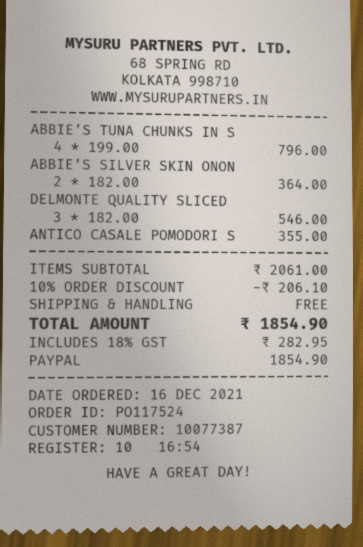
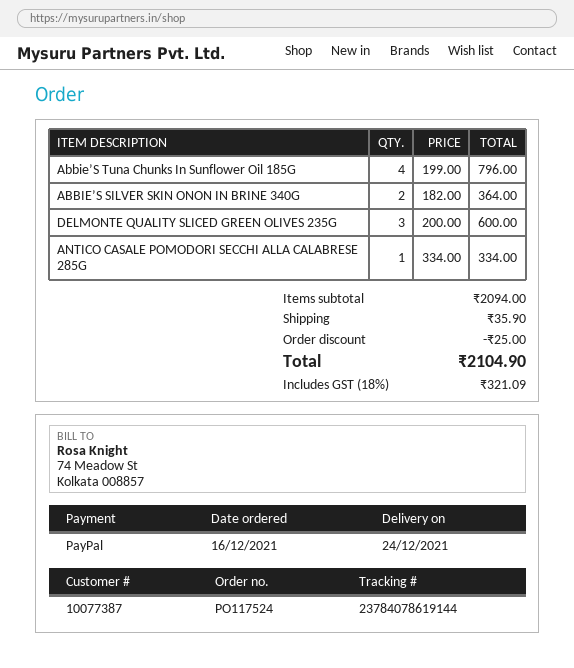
DELMONTE QUALITY SLICED: 3 x 182.00 = 546.00 -> 3 x 200.00 = 600.00
ANTICO CASALE POMODORI S: 1 x 355.00 = 355.00 -> 1 x 334.00 = 334.00
subtotal: 2061.00 -> 2094.00
discount: 206.10 -> 25.00
shipping: 0.00 -> 35.90
tax: 18% = 282.95 -> 18% = 321.09
total: 1854.90 -> 2104.90

